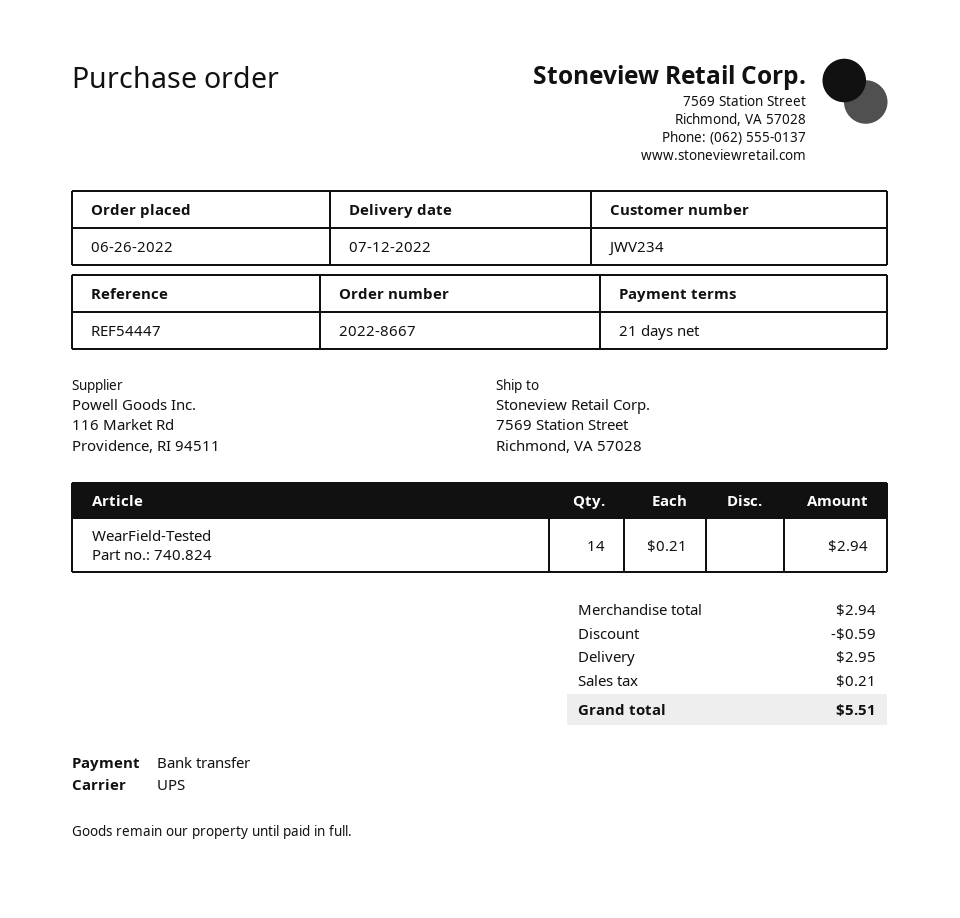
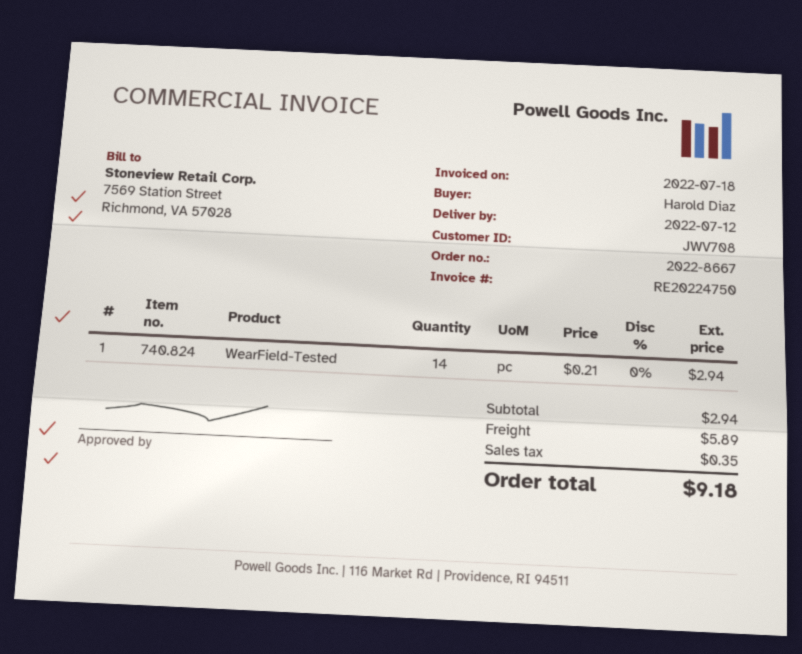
customer number: JWV234 -> JWV708
discount: 0.59 -> none
shipping: 2.95 -> 5.89
tax: 0.21 -> 0.35
total: 5.51 -> 9.18

